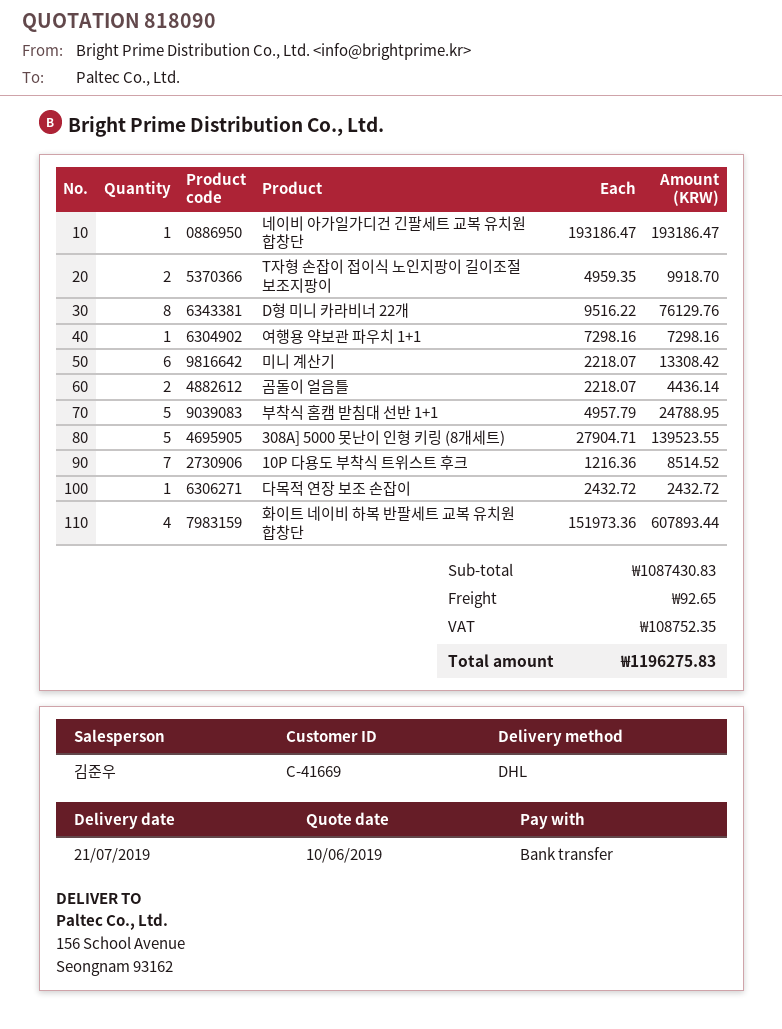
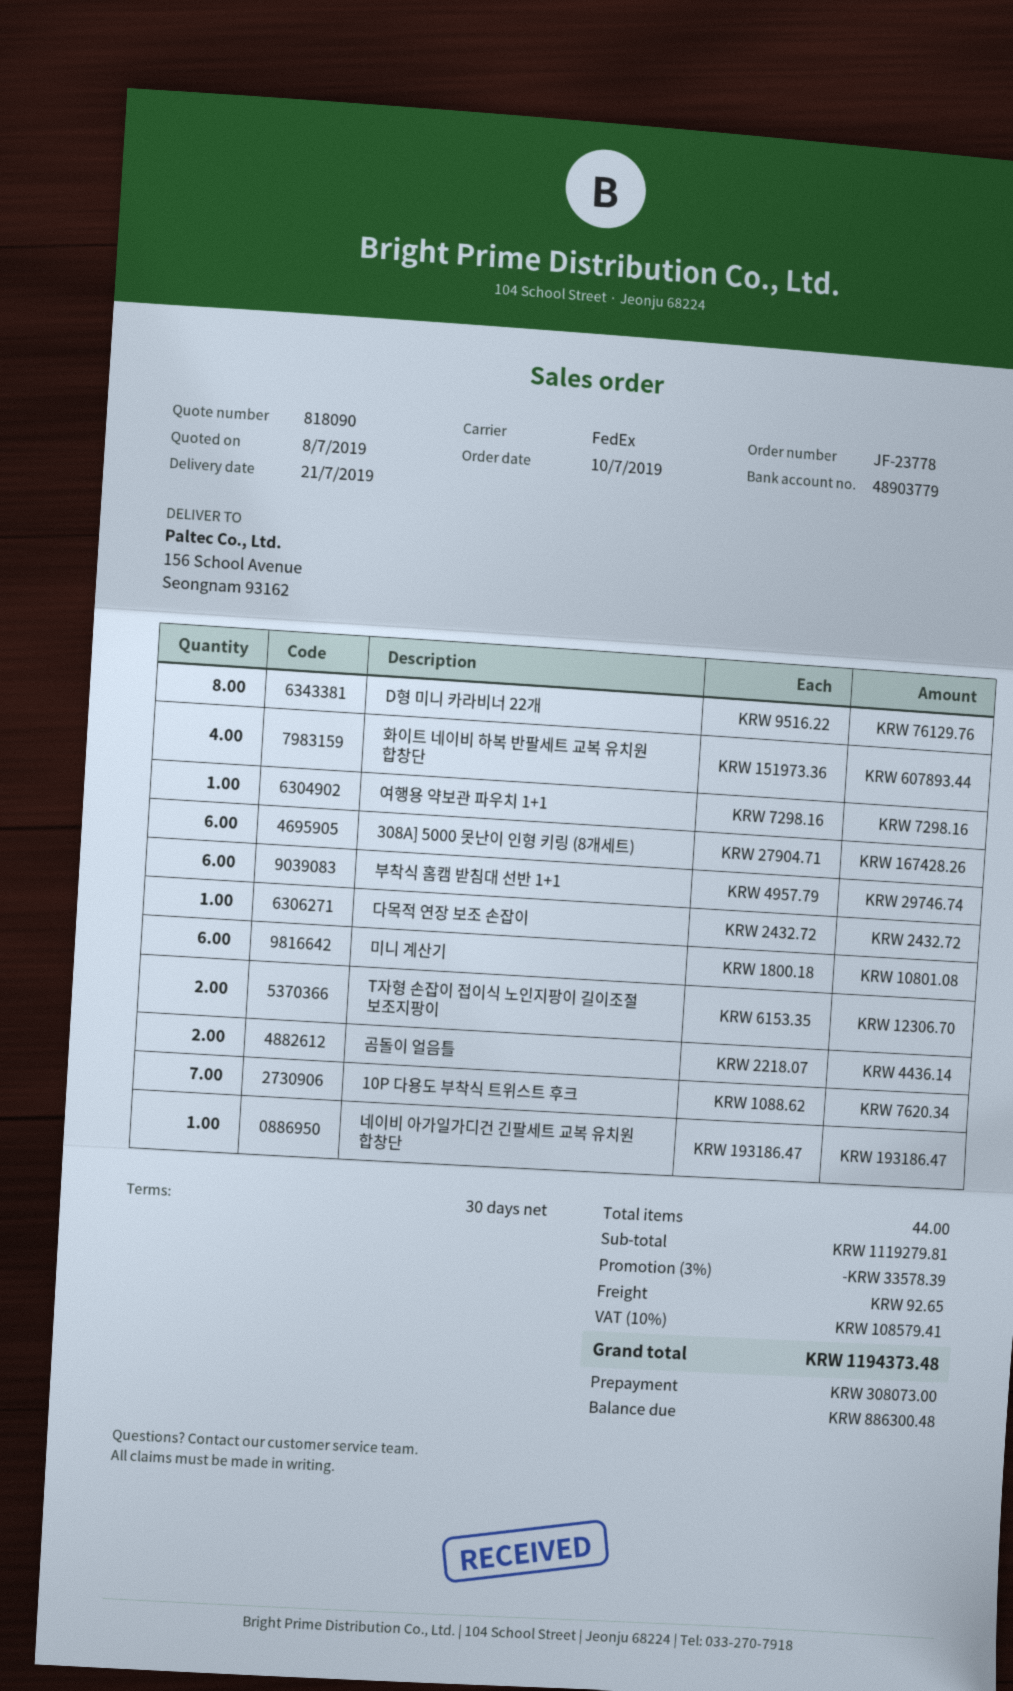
quote date: 2019-06-10 -> 2019-07-08
shipping method: DHL -> FedEx
T자형 손잡이 접이식 노인지팡이 길이조절 보조지팡이: 2 x 4959.35 = 9918.70 -> 2 x 6153.35 = 12306.70
미니 계산기: 6 x 2218.07 = 13308.42 -> 6 x 1800.18 = 10801.08
부착식 홈캠 받침대 선반 1+1: 5 x 4957.79 = 24788.95 -> 6 x 4957.79 = 29746.74
308A] 5000 못난이 인형 키링 (8개세트): 5 x 27904.71 = 139523.55 -> 6 x 27904.71 = 167428.26
10P 다용도 부착식 트위스트 후크: 7 x 1216.36 = 8514.52 -> 7 x 1088.62 = 7620.34
subtotal: 1087430.83 -> 1119279.81
discount: none -> 3% = 33578.39
tax: 108752.35 -> 108579.41
total: 1196275.83 -> 1194373.48

